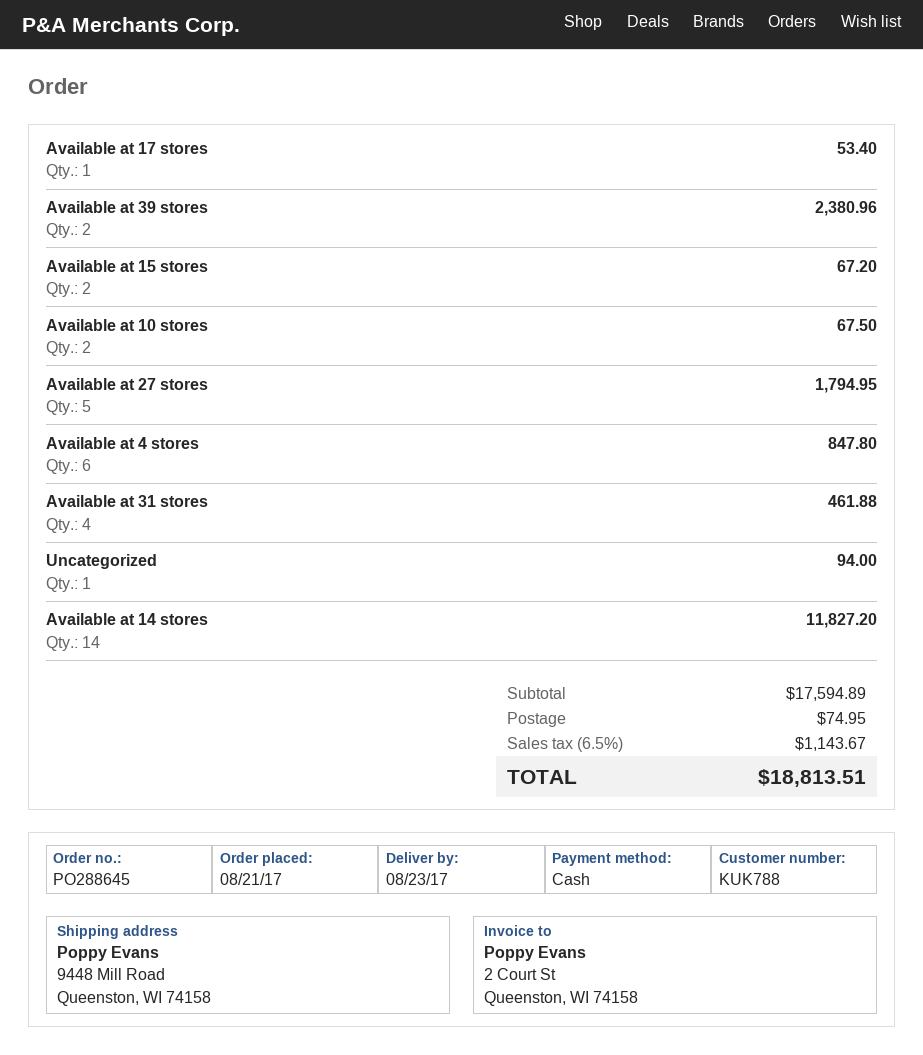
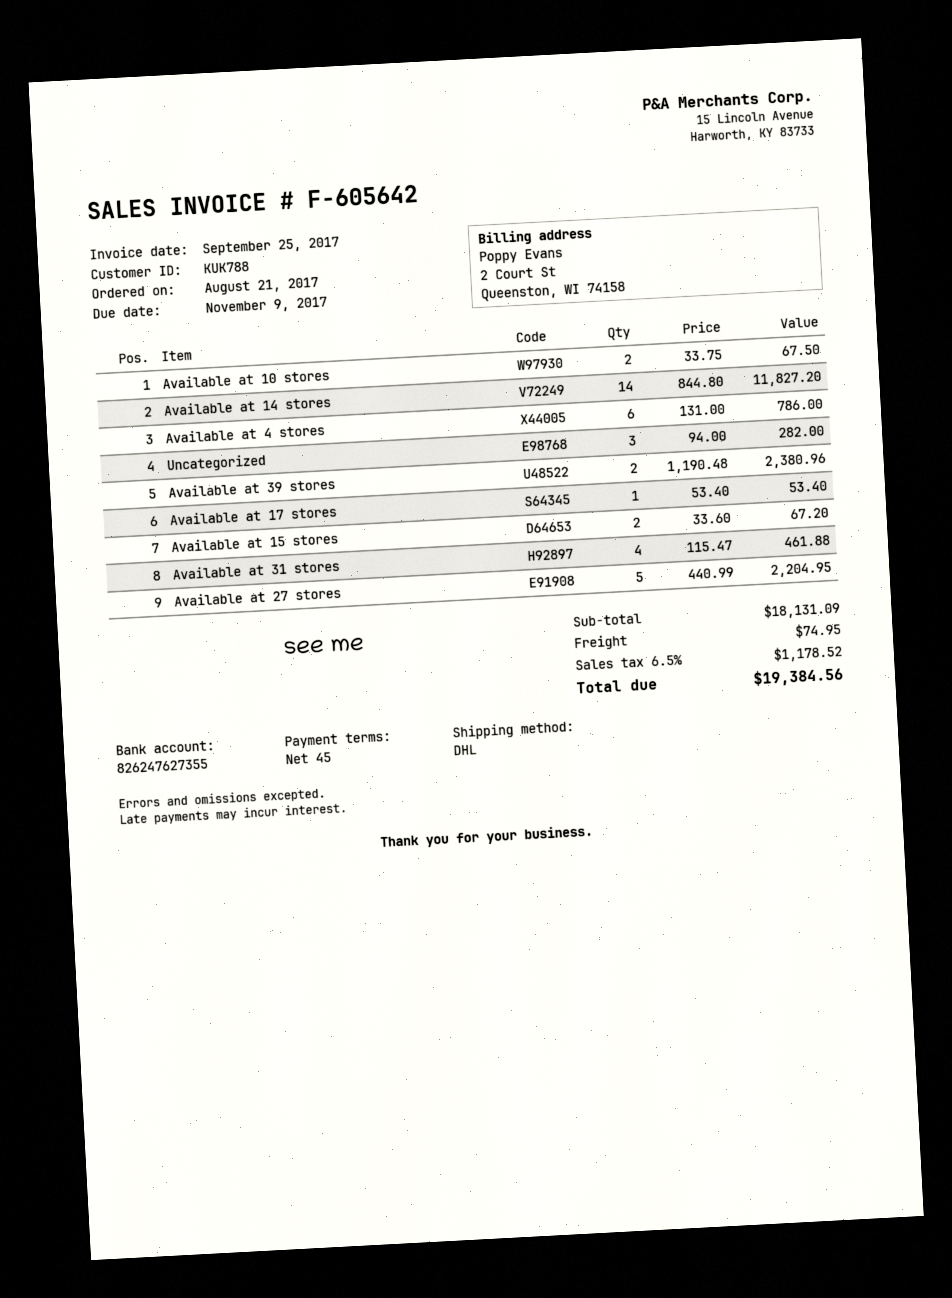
Available at 27 stores: 5 for 1794.95 -> 5 for 2204.95
Available at 4 stores: 6 for 847.80 -> 6 for 786.00
Uncategorized: 1 for 94.00 -> 3 for 282.00
subtotal: 17594.89 -> 18131.09
tax: 6.5% = 1143.67 -> 6.5% = 1178.52
total: 18813.51 -> 19384.56

